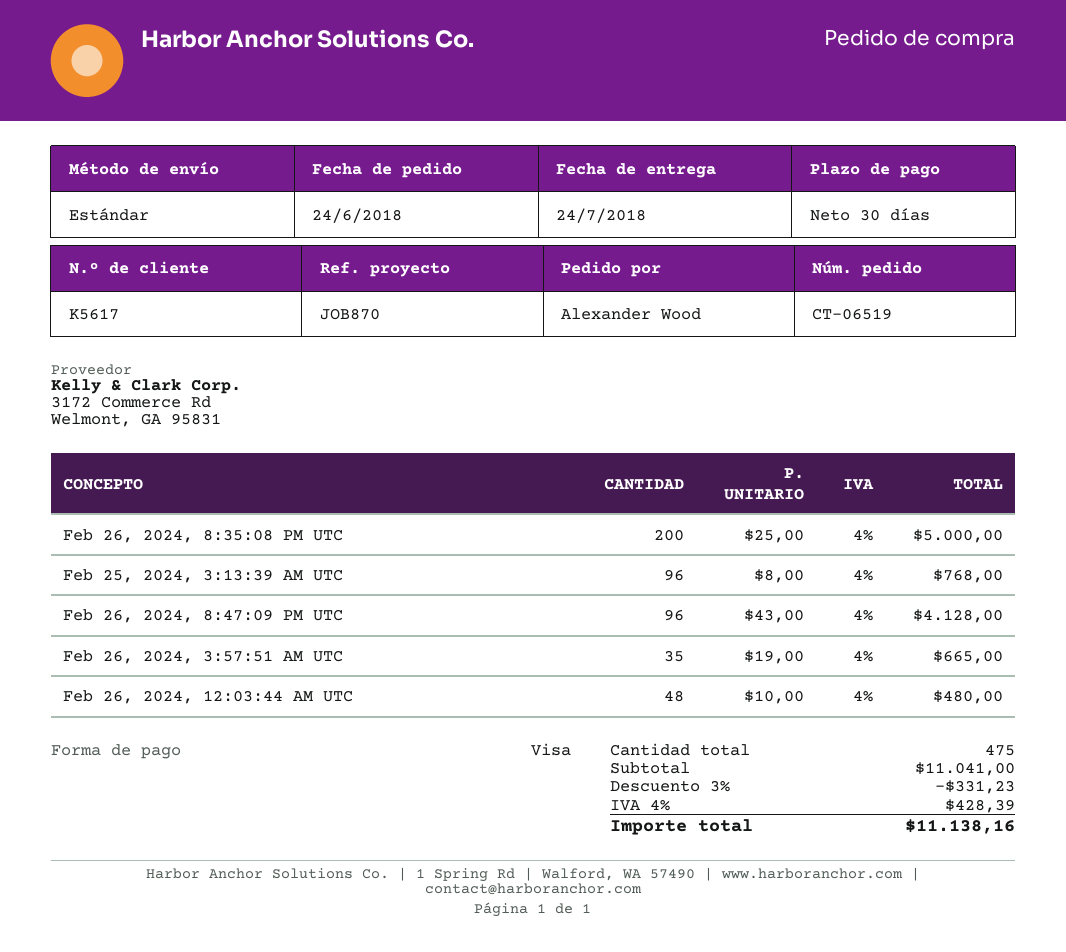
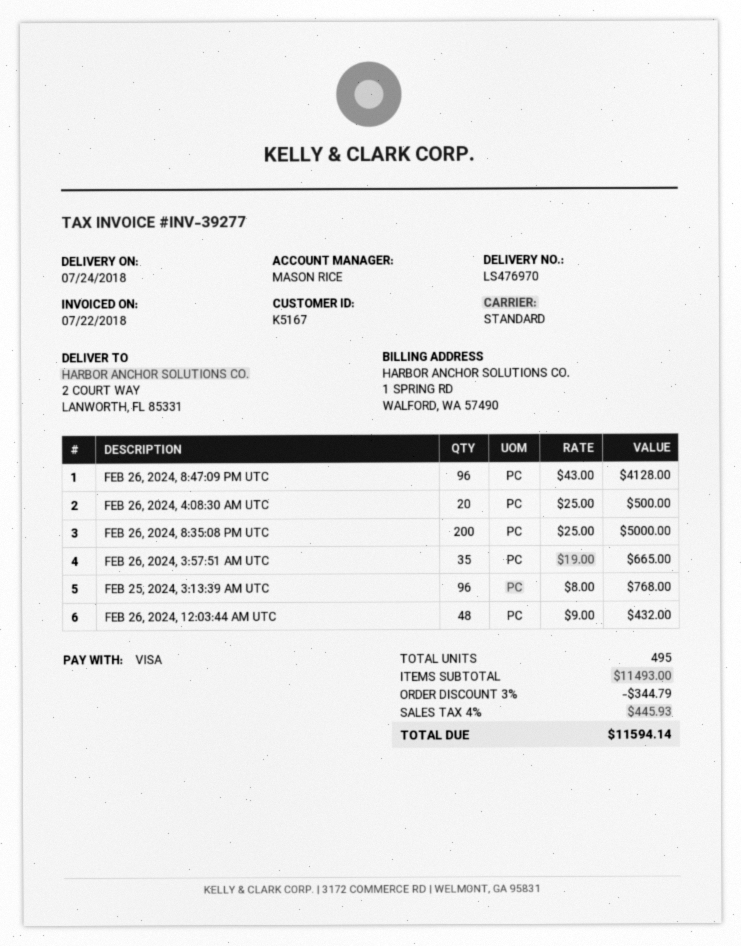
customer number: K5617 -> K5167
Feb 26, 2024, 12:03:44 AM UTC: 48 x 10.00 = 480.00 -> 48 x 9.00 = 432.00
FEB 26, 2024, 4:08:30 AM UTC: none -> 20 x 25.00 = 500.00
total quantity: 475 -> 495
subtotal: 11041.00 -> 11493.00
discount: 3% = 331.23 -> 3% = 344.79
tax: 4% = 428.39 -> 4% = 445.93
total: 11138.16 -> 11594.14

